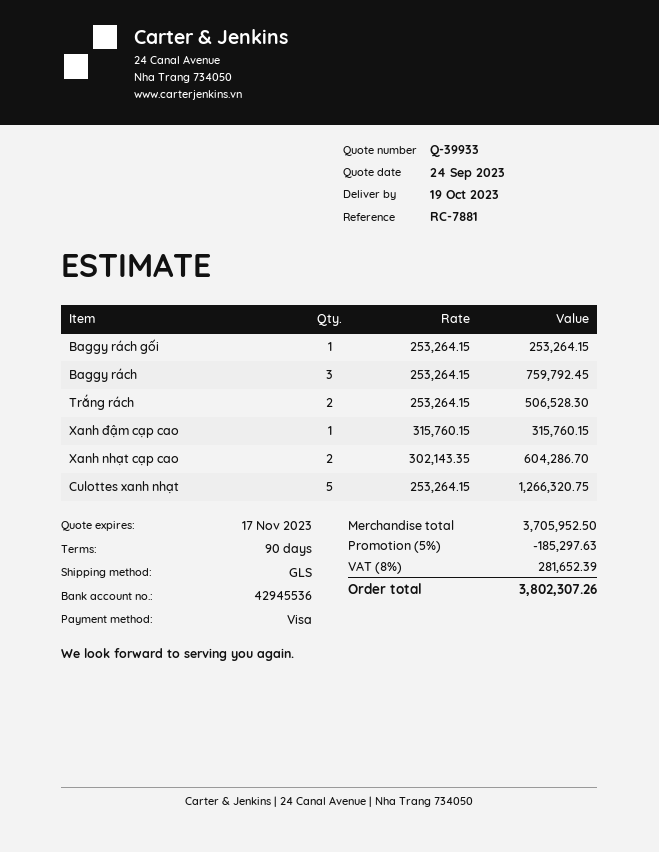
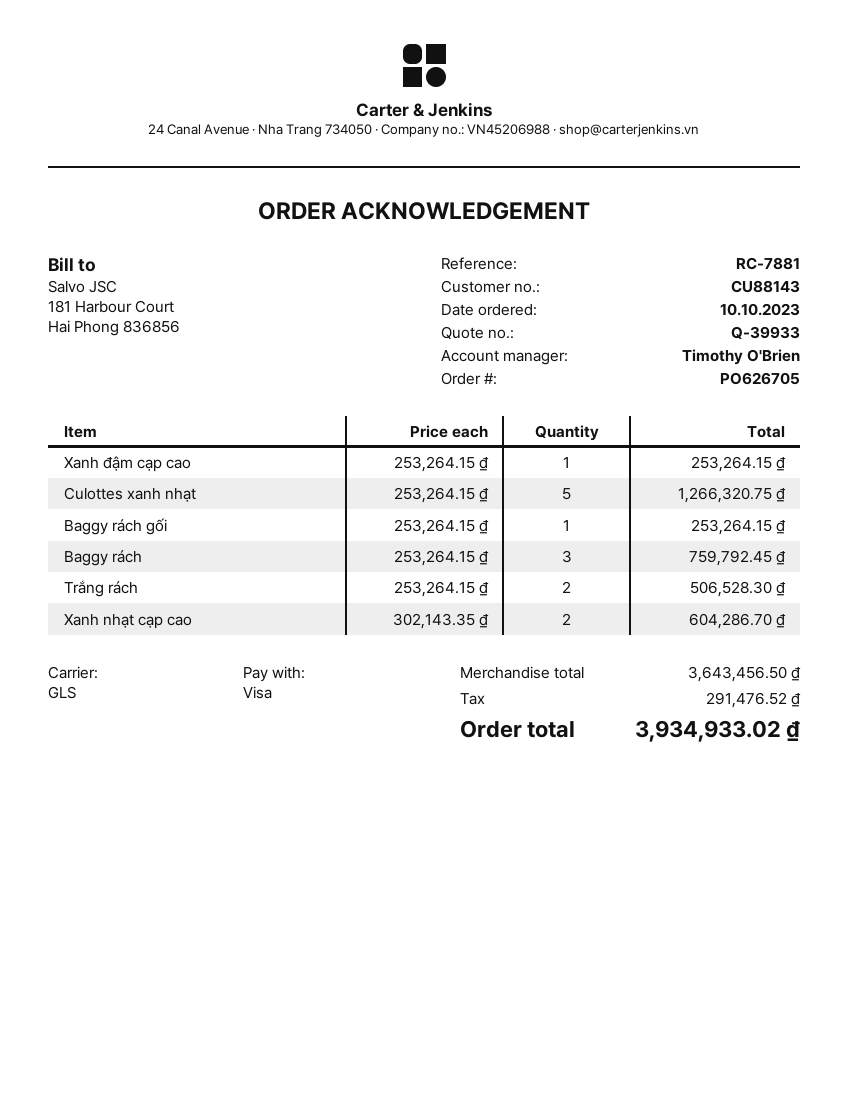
Xanh đậm cạp cao: 1 x 315760.15 = 315760.15 -> 1 x 253264.15 = 253264.15
subtotal: 3705952.50 -> 3643456.50
discount: 5% = 185297.63 -> none
tax: 281652.39 -> 291476.52
total: 3802307.26 -> 3934933.02

